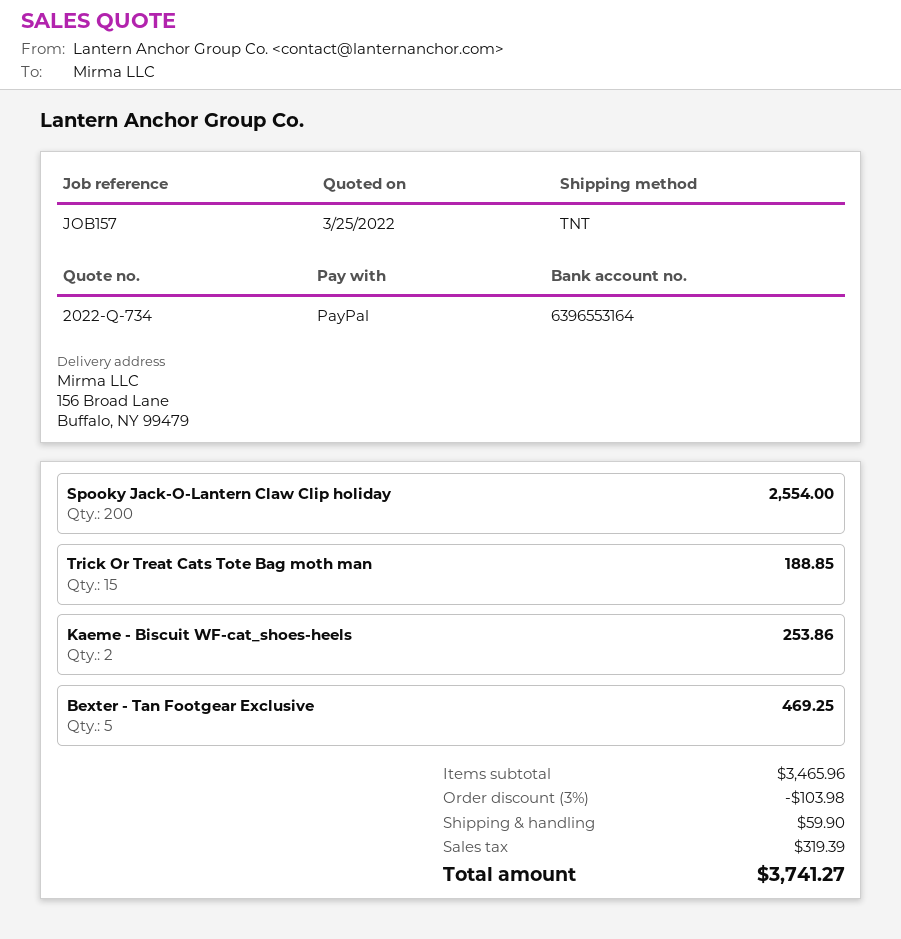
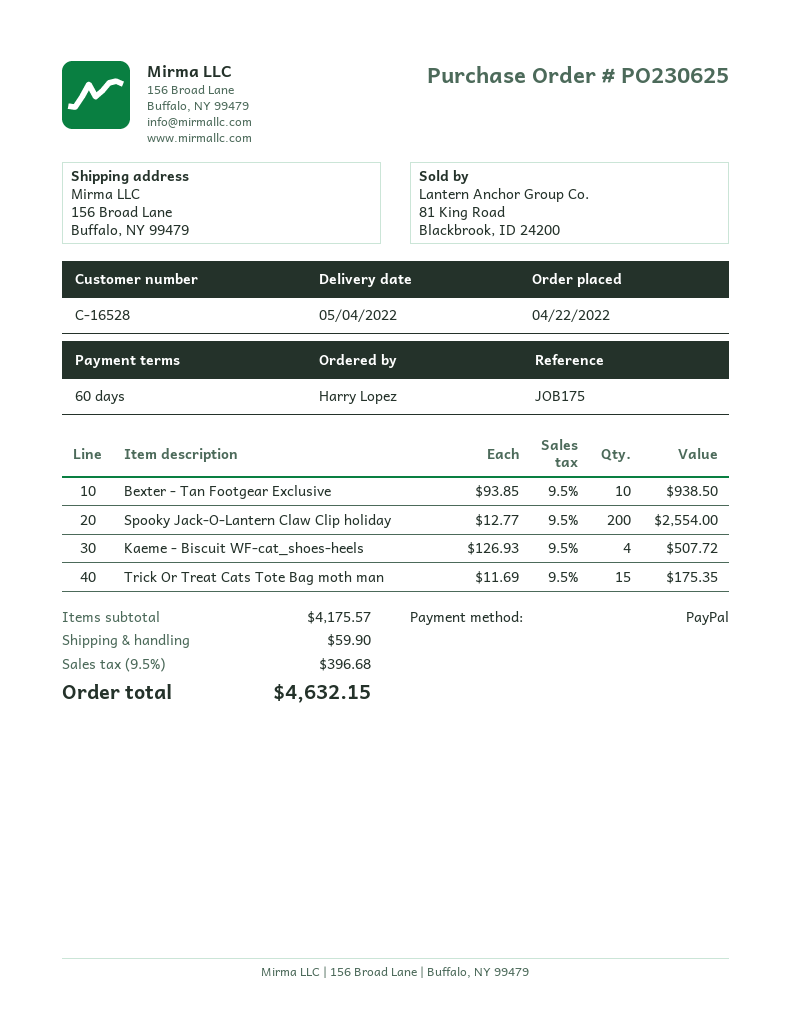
reference: JOB157 -> JOB175
Trick Or Treat Cats Tote Bag moth man: 15 for 188.85 -> 15 for 175.35
Kaeme - Biscuit WF-cat_shoes-heels: 2 for 253.86 -> 4 for 507.72
Bexter - Tan Footgear Exclusive: 5 for 469.25 -> 10 for 938.50
subtotal: 3465.96 -> 4175.57
discount: 3% = 103.98 -> none
tax: 319.39 -> 396.68
total: 3741.27 -> 4632.15

